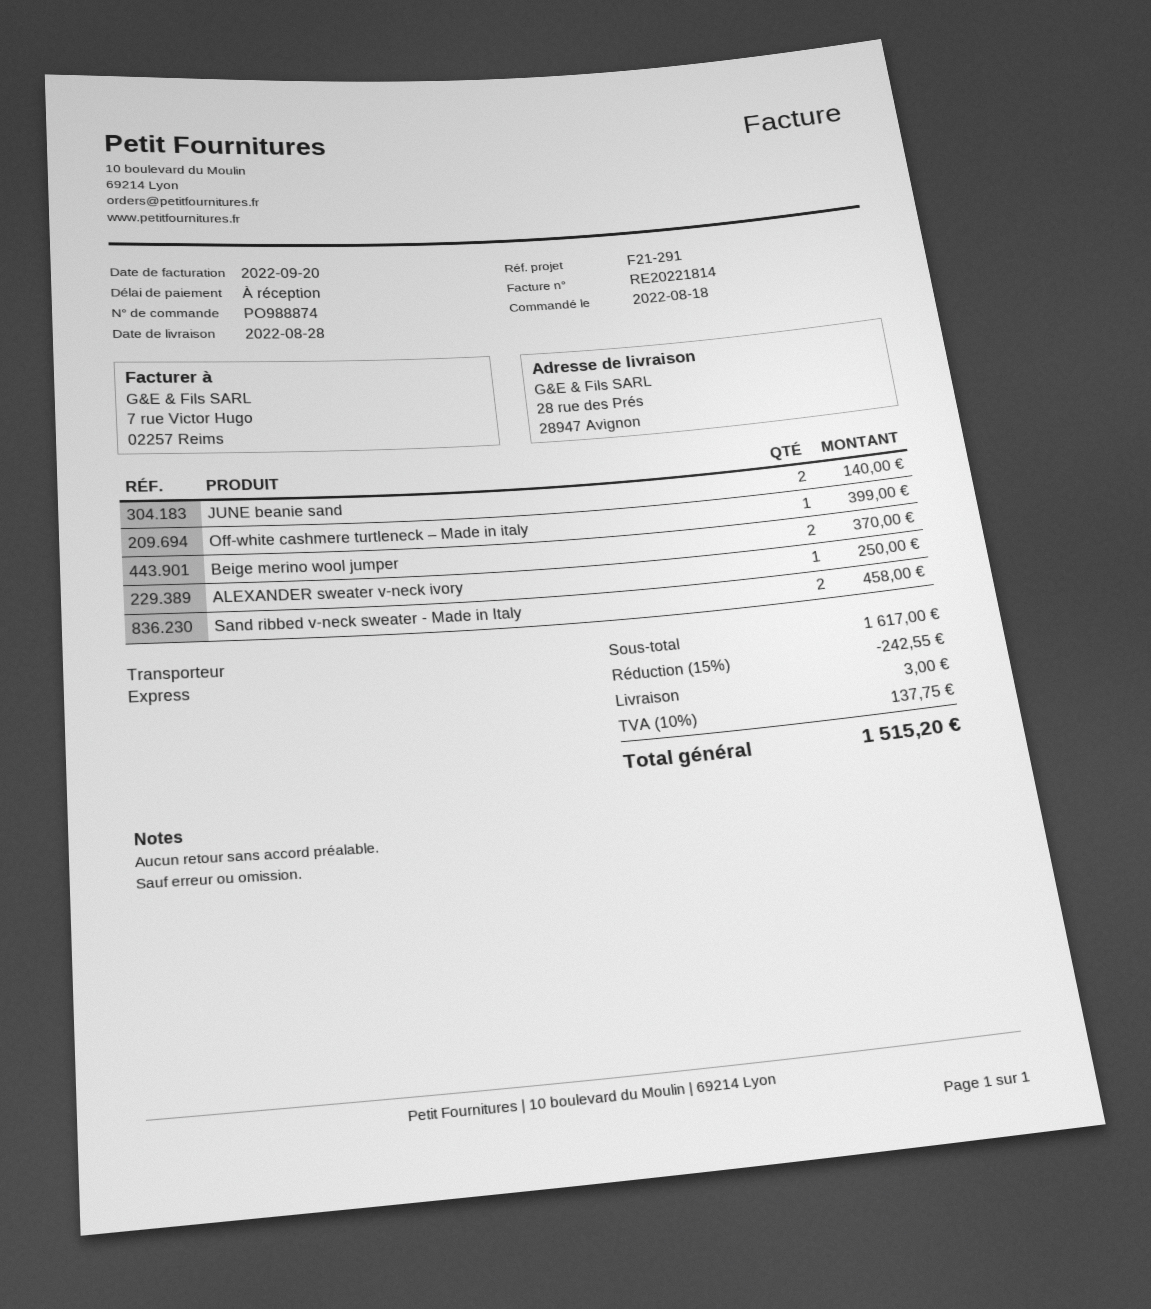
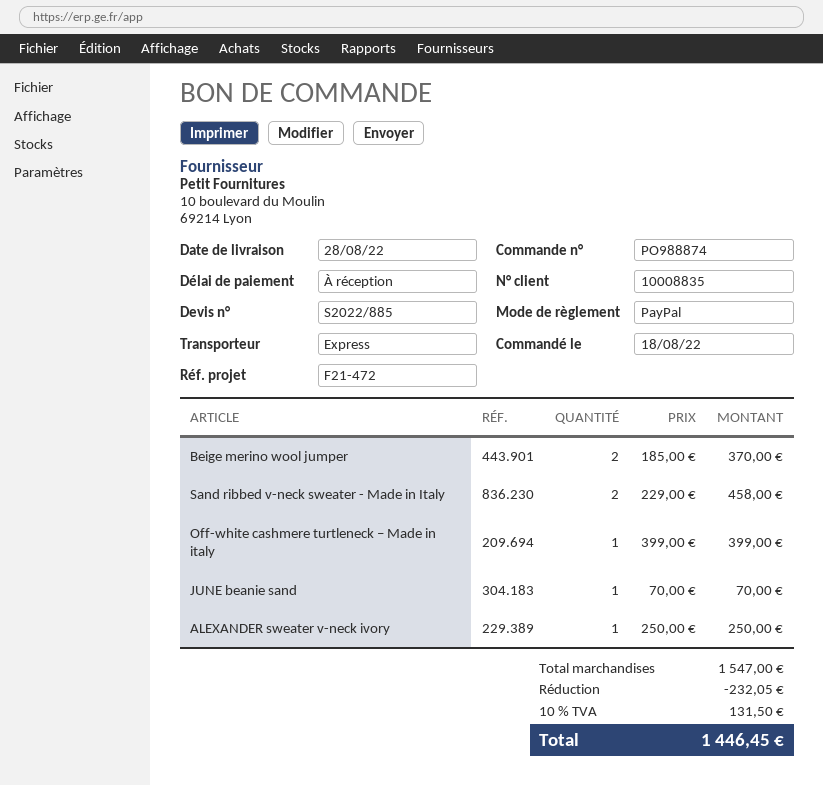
reference: F21-291 -> F21-472
JUNE beanie sand: 2 for 140.00 -> 1 for 70.00
subtotal: 1617.00 -> 1547.00
discount: 242.55 -> 232.05
shipping: 3.00 -> none
tax: 10% = 137.75 -> 10% = 131.50
total: 1515.20 -> 1446.45

